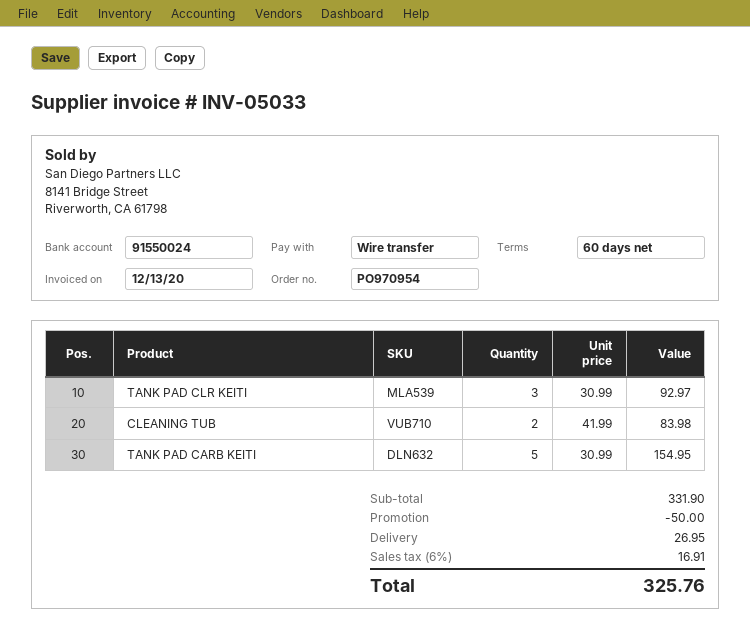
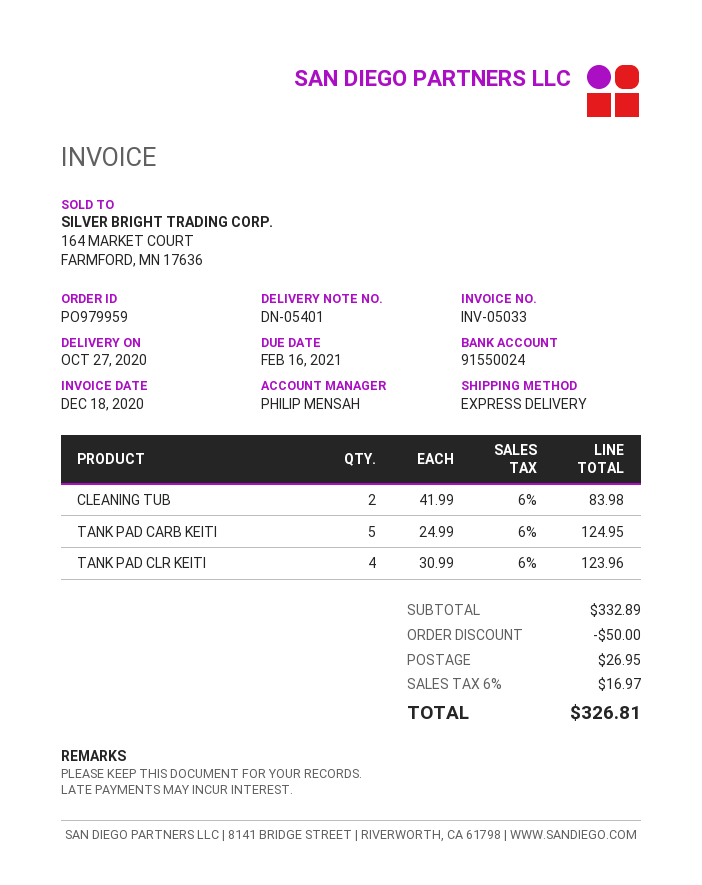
order number: PO970954 -> PO979959
invoice date: 2020-12-13 -> 2020-12-18
TANK PAD CLR KEITI: 3 x 30.99 = 92.97 -> 4 x 30.99 = 123.96
TANK PAD CARB KEITI: 5 x 30.99 = 154.95 -> 5 x 24.99 = 124.95
subtotal: 331.90 -> 332.89
tax: 6% = 16.91 -> 6% = 16.97
total: 325.76 -> 326.81

